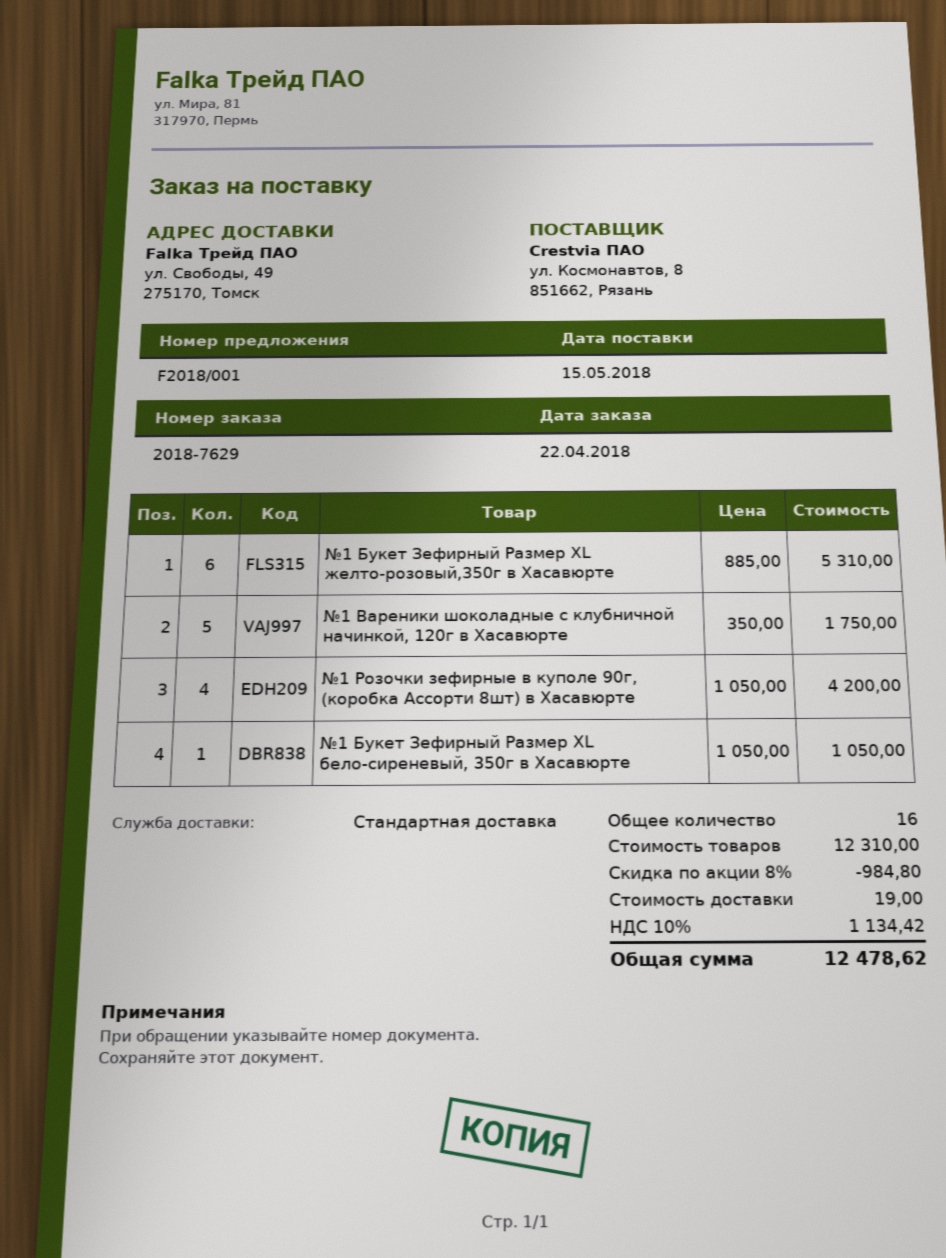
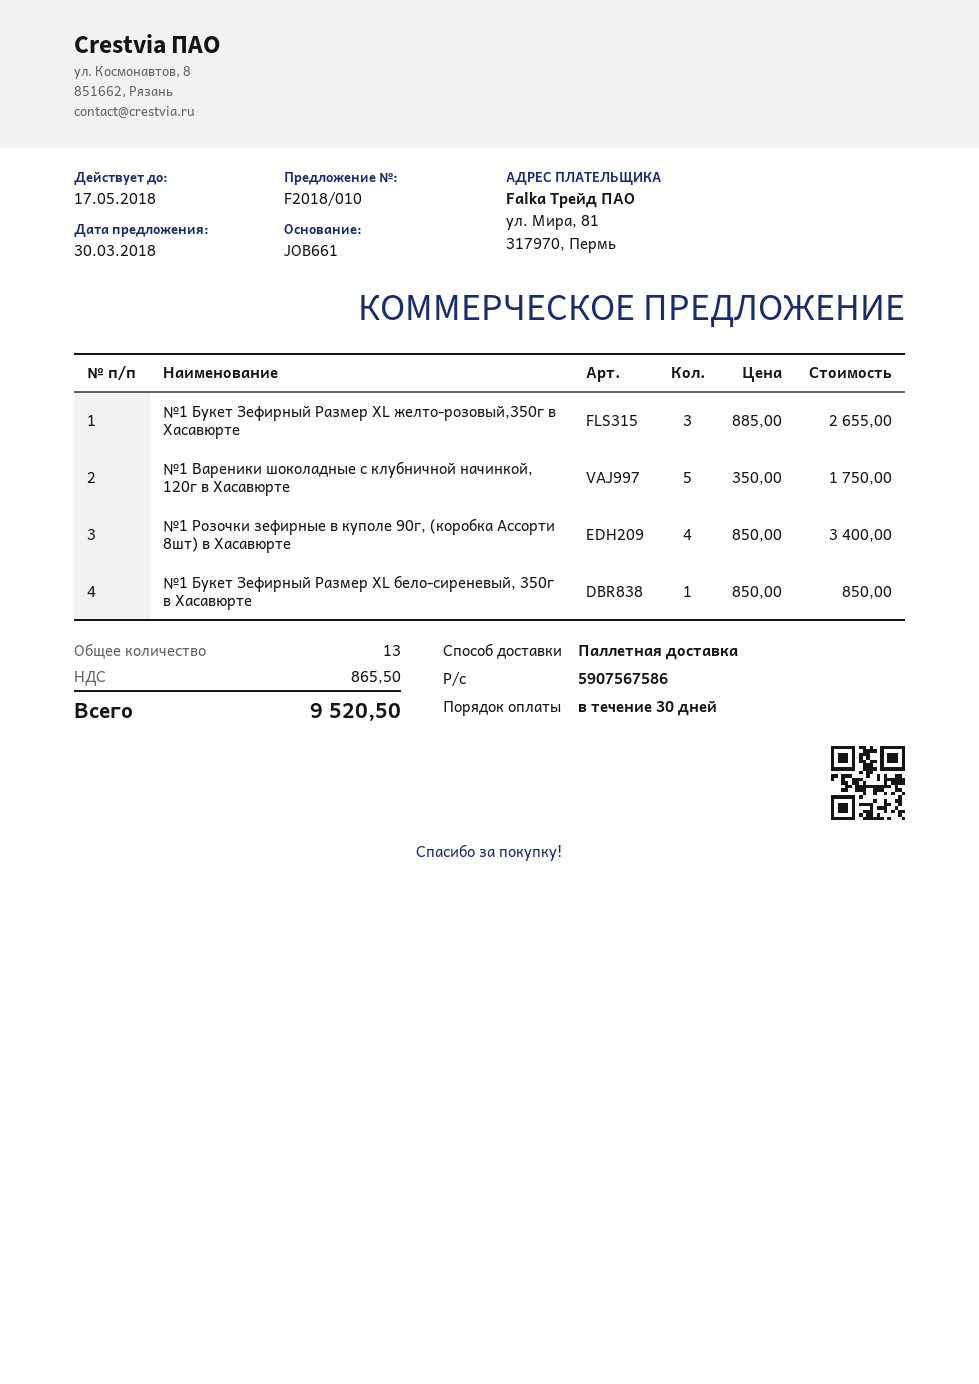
quote number: F2018/001 -> F2018/010
shipping method: standard -> pallet freight
№1 Букет Зефирный Размер XL желто-розовый,350г в Хасавюрте: 6 x 885.00 = 5310.00 -> 3 x 885.00 = 2655.00
№1 Розочки зефирные в куполе 90г, (коробка Ассорти 8шт) в Хасавюрте: 4 x 1050.00 = 4200.00 -> 4 x 850.00 = 3400.00
№1 Букет Зефирный Размер XL бело-сиреневый, 350г в Хасавюрте: 1 x 1050.00 = 1050.00 -> 1 x 850.00 = 850.00
total quantity: 16 -> 13
discount: 8% = 984.80 -> none
shipping: 19.00 -> none
tax: 1134.42 -> 865.50
total: 12478.62 -> 9520.50

